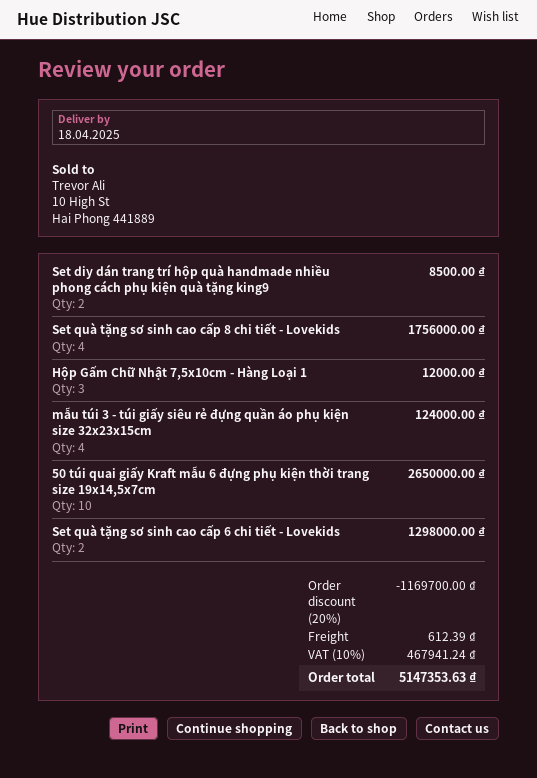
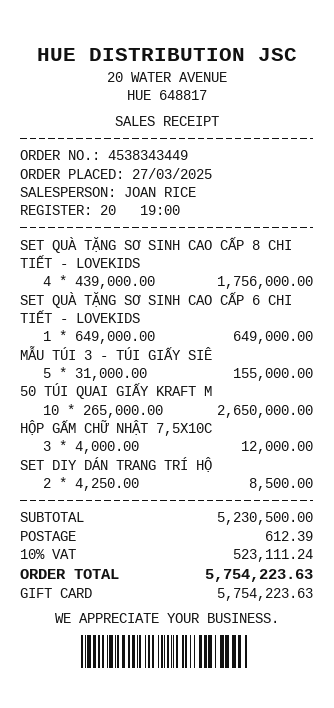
mẫu túi 3 - túi giấy siêu rẻ đựng quần áo phụ kiện size 32x23x15cm: 4 for 124000.00 -> 5 for 155000.00
Set quà tặng sơ sinh cao cấp 6 chi tiết - Lovekids: 2 for 1298000.00 -> 1 for 649000.00
discount: 20% = 1169700.00 -> none
tax: 10% = 467941.24 -> 10% = 523111.24
total: 5147353.63 -> 5754223.63

